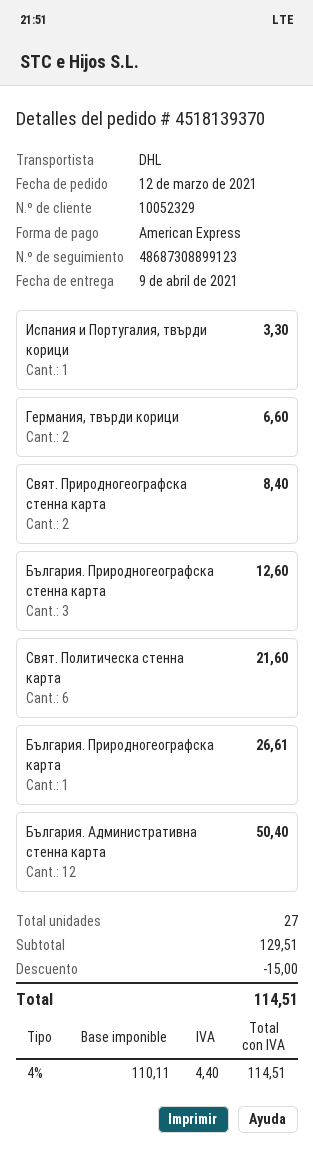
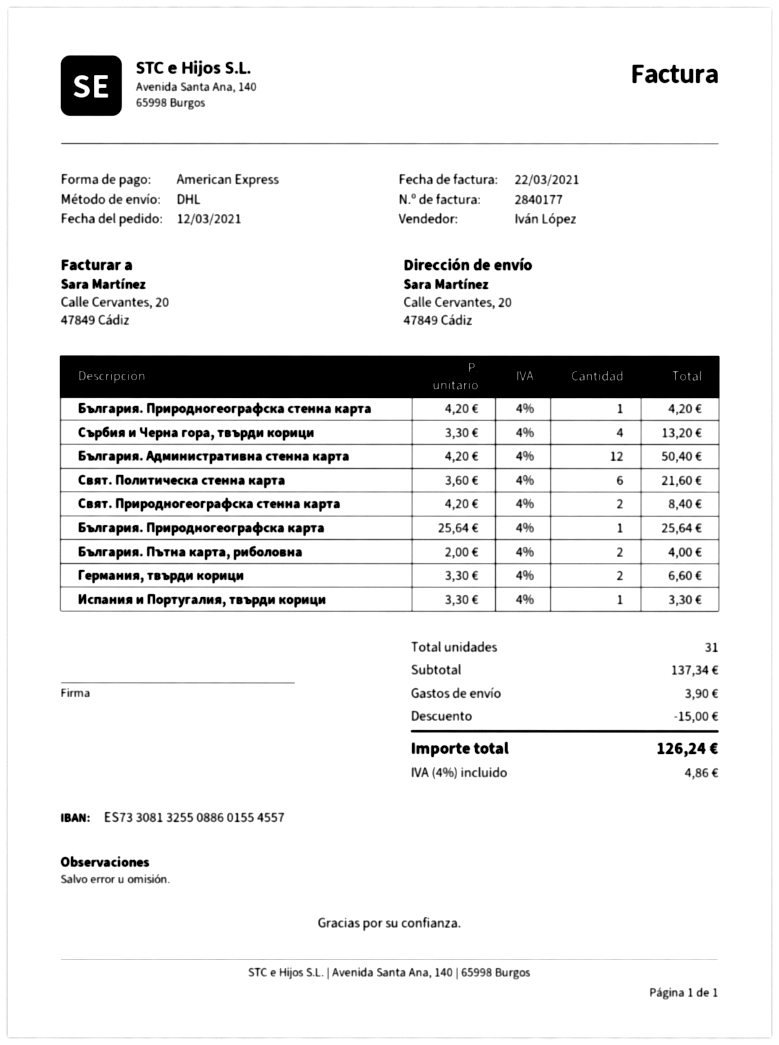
България. Природногеографска стенна карта: 3 for 12.60 -> 1 for 4.20
България. Природногеографска карта: 1 for 26.61 -> 1 for 25.64
Сърбия и Черна гора, твърди корици: none -> 4 for 13.20
България. Пътна карта, риболовна: none -> 2 for 4.00
total quantity: 27 -> 31
subtotal: 129.51 -> 137.34
shipping: none -> 3.90
tax: 4% = 4.40 -> 4% = 4.86
total: 114.51 -> 126.24

